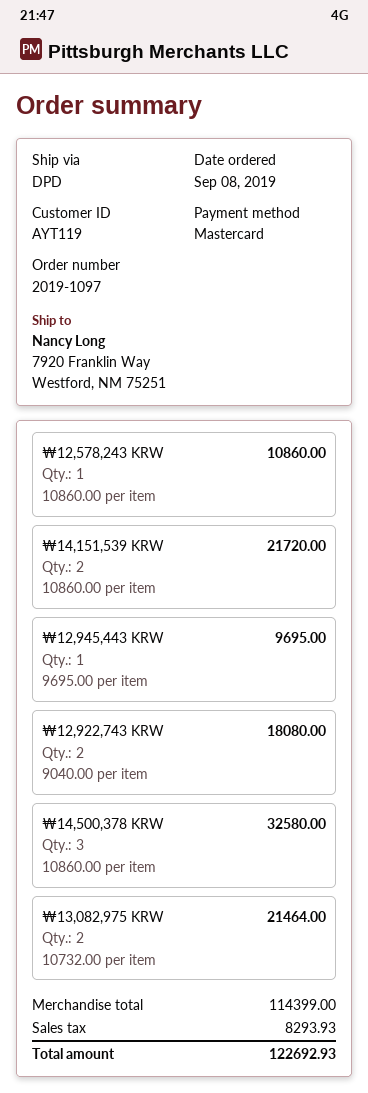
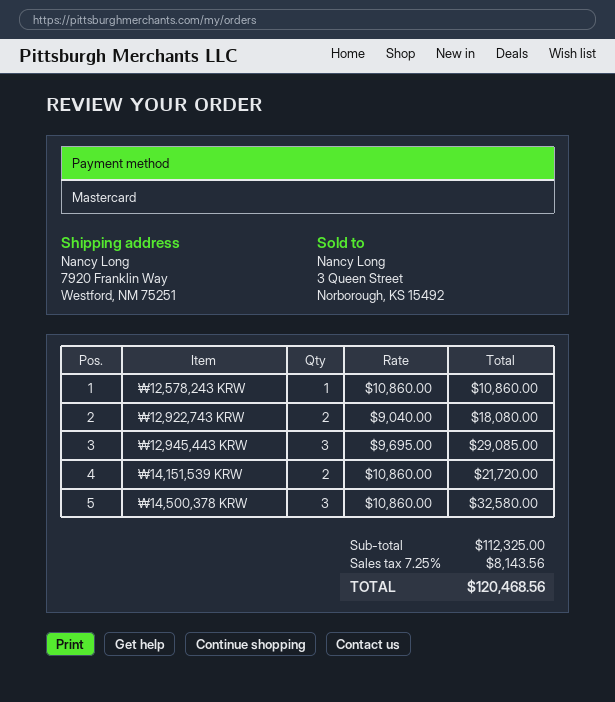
₩12,945,443 KRW: 1 x 9695.00 = 9695.00 -> 3 x 9695.00 = 29085.00
₩13,082,975 KRW: 2 x 10732.00 = 21464.00 -> none
subtotal: 114399.00 -> 112325.00
tax: 8293.93 -> 8143.56
total: 122692.93 -> 120468.56

